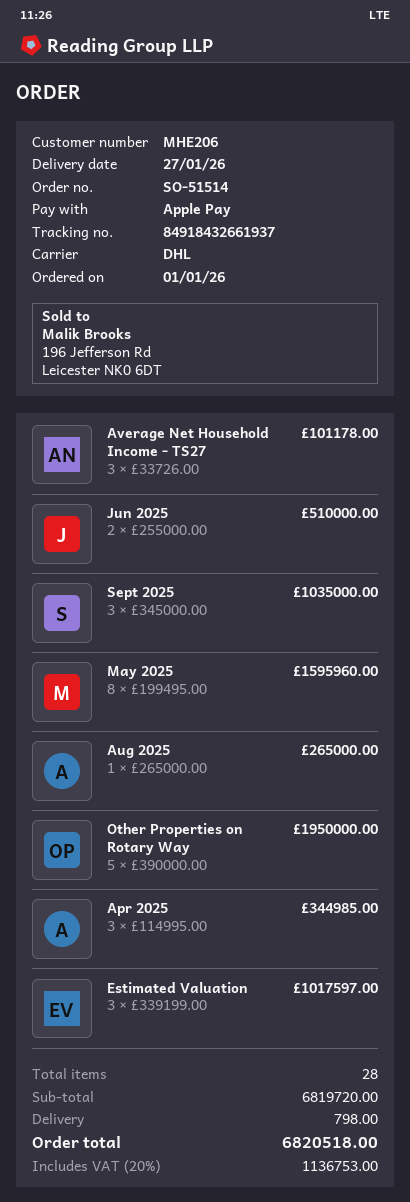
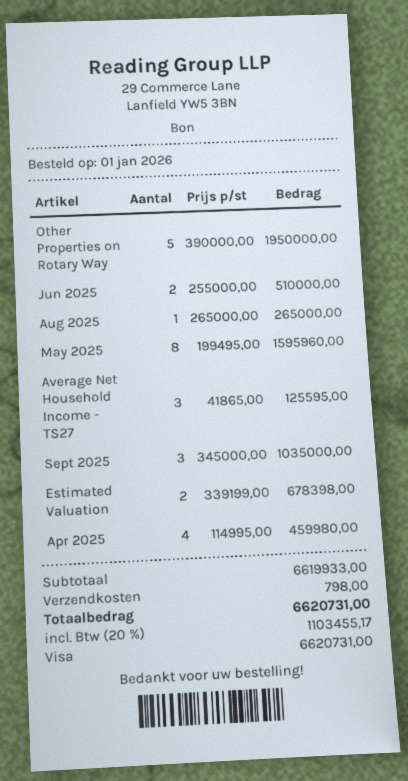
payment method: Apple Pay -> Visa
Average Net Household Income - TS27: 3 x 33726.00 = 101178.00 -> 3 x 41865.00 = 125595.00
Apr 2025: 3 x 114995.00 = 344985.00 -> 4 x 114995.00 = 459980.00
Estimated Valuation: 3 x 339199.00 = 1017597.00 -> 2 x 339199.00 = 678398.00
subtotal: 6819720.00 -> 6619933.00
tax: 20% = 1136753.00 -> 20% = 1103455.17
total: 6820518.00 -> 6620731.00

